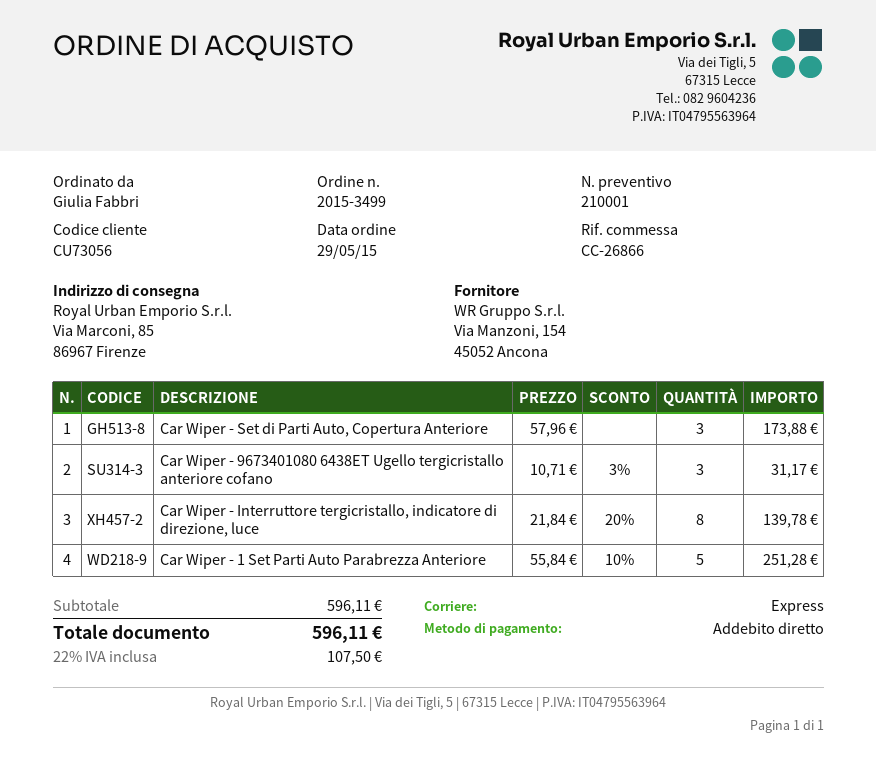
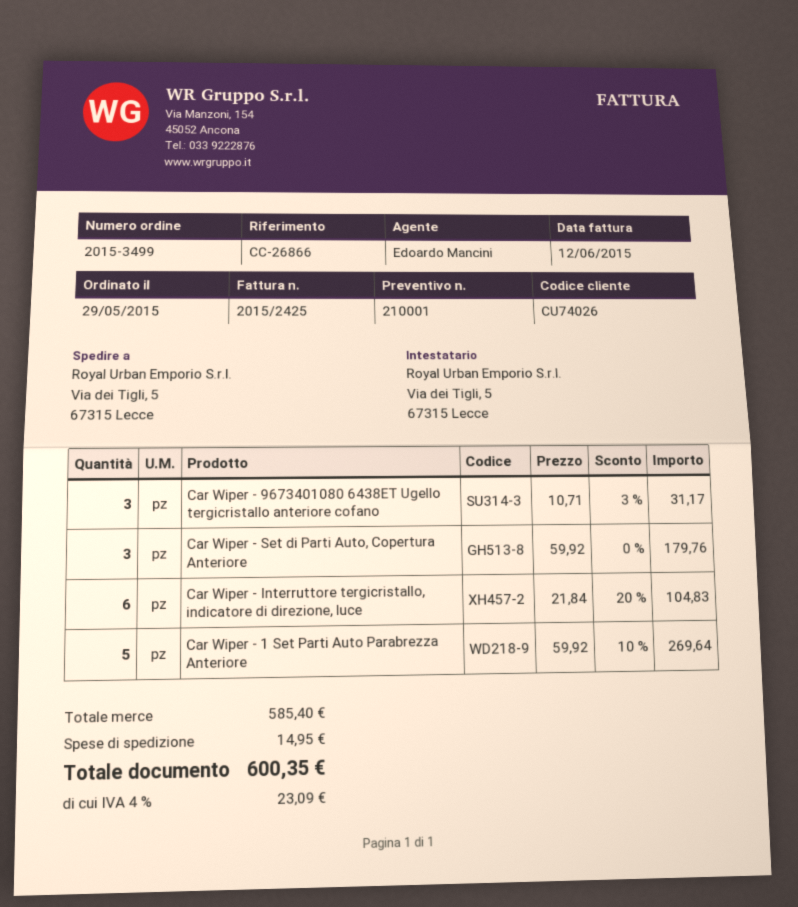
customer number: CU73056 -> CU74026
ship to: Via Marconi, 85, 86967 Firenze -> Via dei Tigli, 5, 67315 Lecce
Car Wiper - Set di Parti Auto, Copertura Anteriore: 3 x 57.96 = 173.88 -> 3 x 59.92 = 179.76
Car Wiper - Interruttore tergicristallo, indicatore di direzione, luce: 8 x 21.84 - 20% = 139.78 -> 6 x 21.84 - 20% = 104.83
Car Wiper - 1 Set Parti Auto Parabrezza Anteriore: 5 x 55.84 - 10% = 251.28 -> 5 x 59.92 - 10% = 269.64
subtotal: 596.11 -> 585.40
shipping: none -> 14.95
tax: 22% = 107.50 -> 4% = 23.09
total: 596.11 -> 600.35

